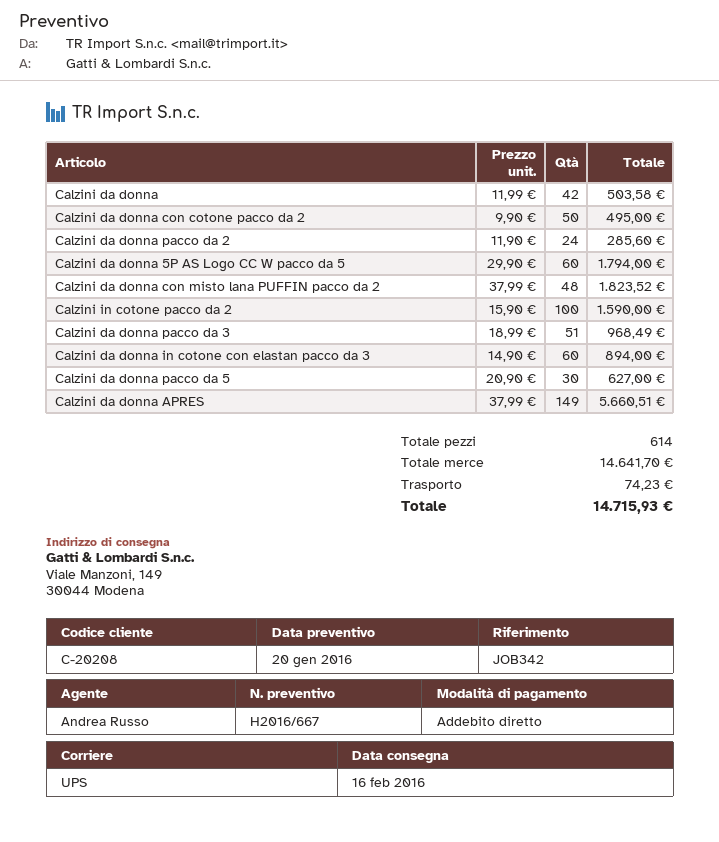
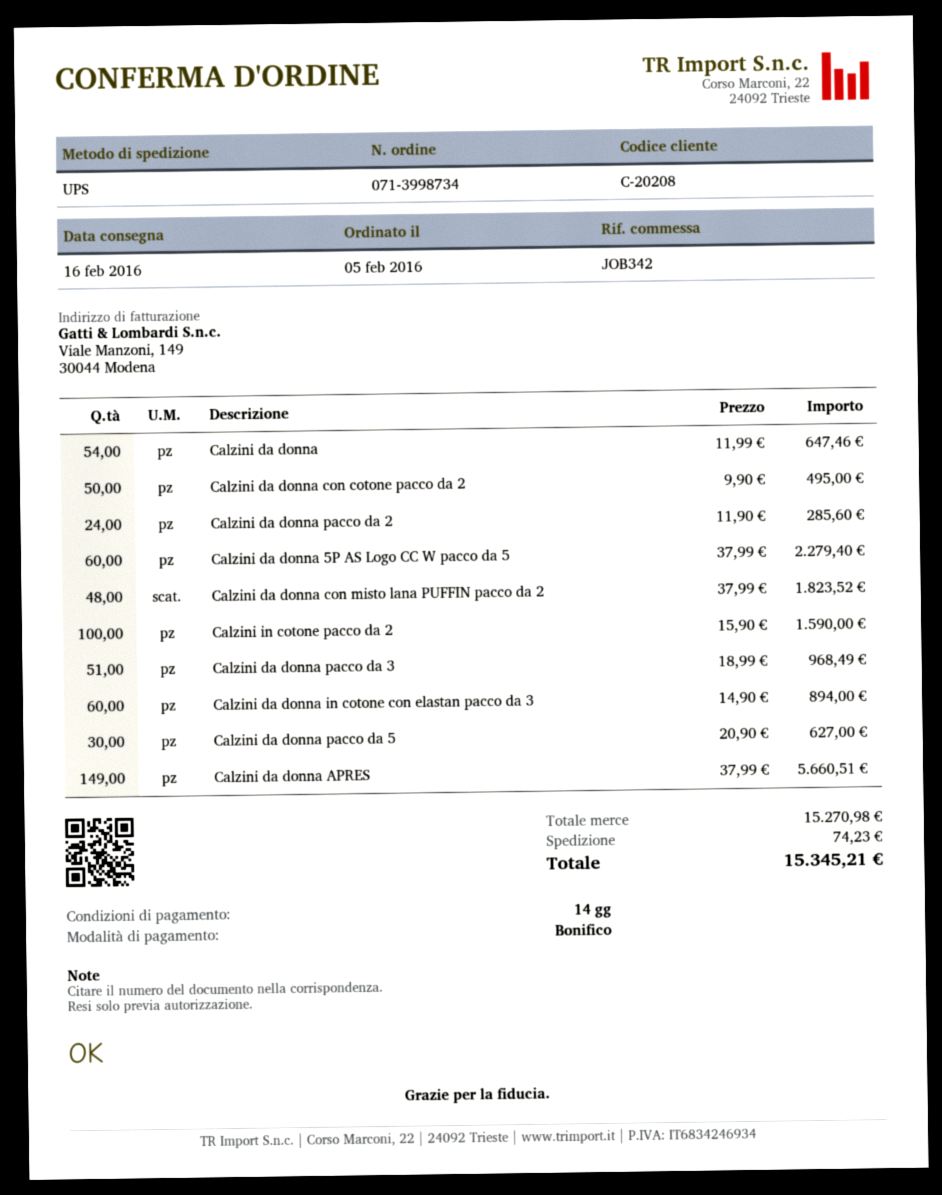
payment method: direct debit -> bank transfer
Calzini da donna: 42 x 11.99 = 503.58 -> 54 x 11.99 = 647.46
Calzini da donna 5P AS Logo CC W pacco da 5: 60 x 29.90 = 1794.00 -> 60 x 37.99 = 2279.40
subtotal: 14641.70 -> 15270.98
total: 14715.93 -> 15345.21

